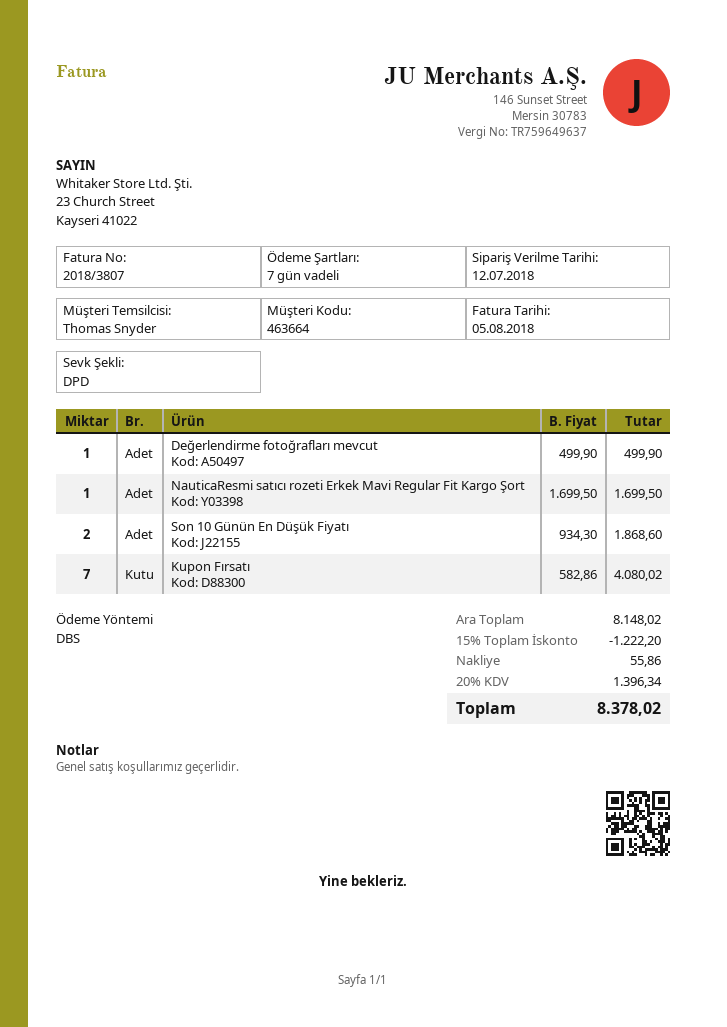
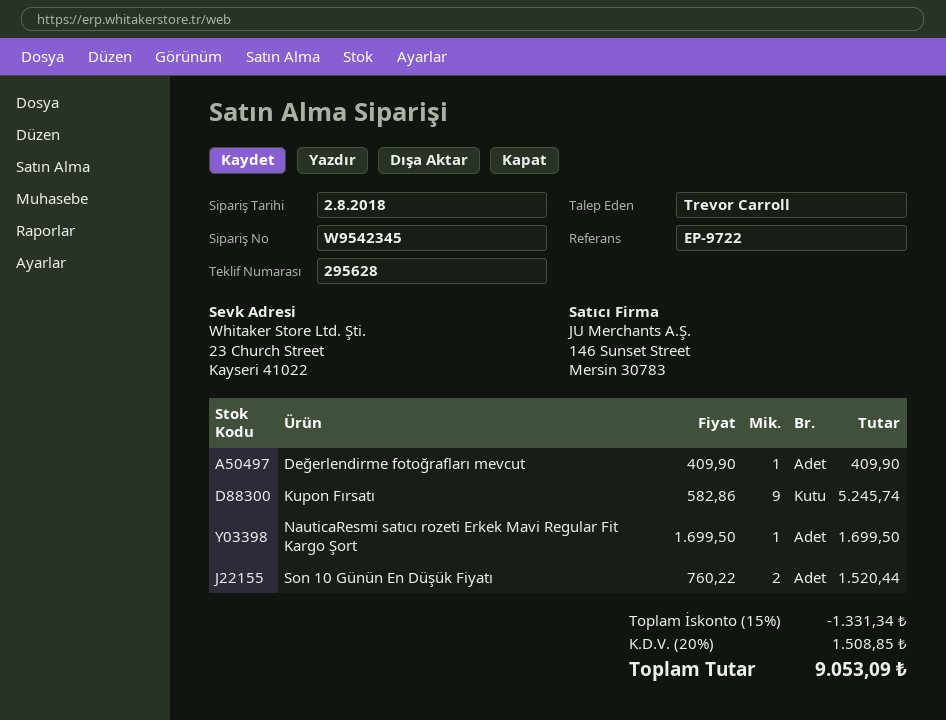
order date: 2018-07-12 -> 2018-08-02
Değerlendirme fotoğrafları mevcut: 1 x 499.90 = 499.90 -> 1 x 409.90 = 409.90
Son 10 Günün En Düşük Fiyatı: 2 x 934.30 = 1868.60 -> 2 x 760.22 = 1520.44
Kupon Fırsatı: 7 x 582.86 = 4080.02 -> 9 x 582.86 = 5245.74
discount: 15% = 1222.20 -> 15% = 1331.34
shipping: 55.86 -> none
tax: 20% = 1396.34 -> 20% = 1508.85
total: 8378.02 -> 9053.09

